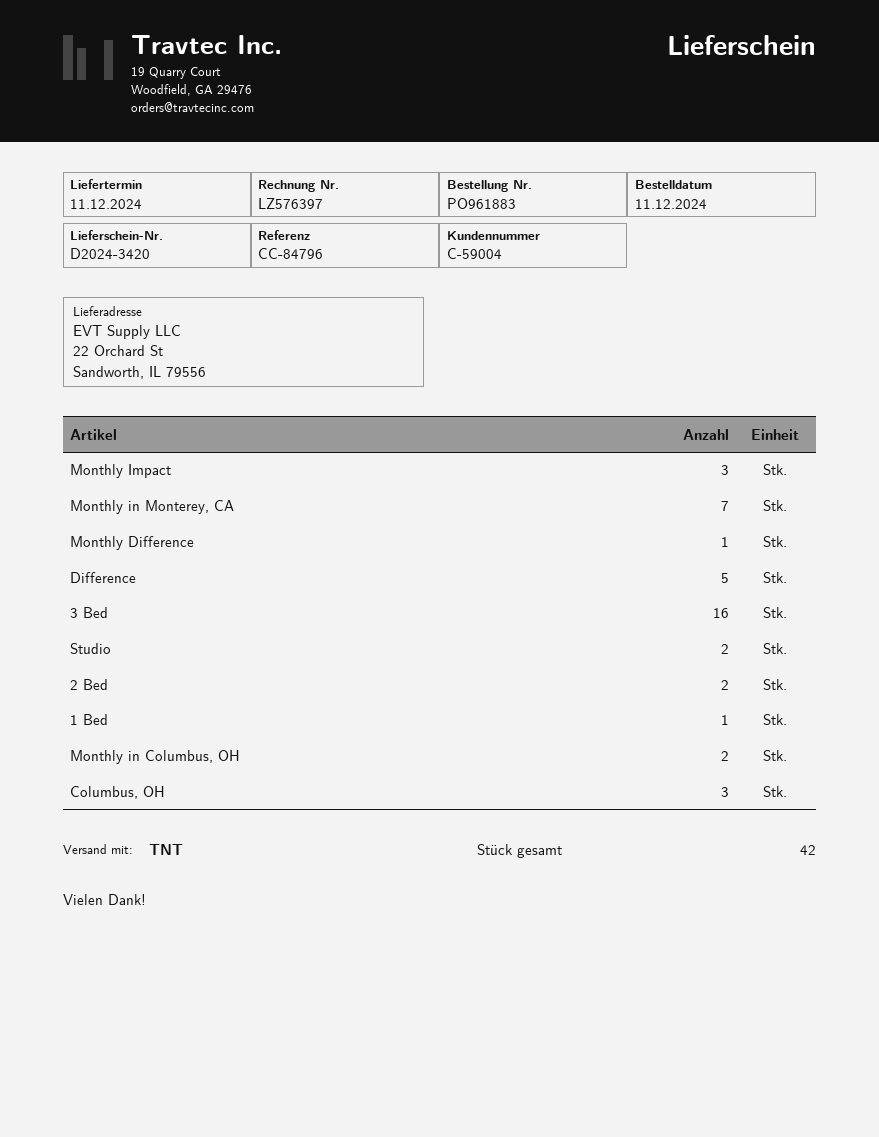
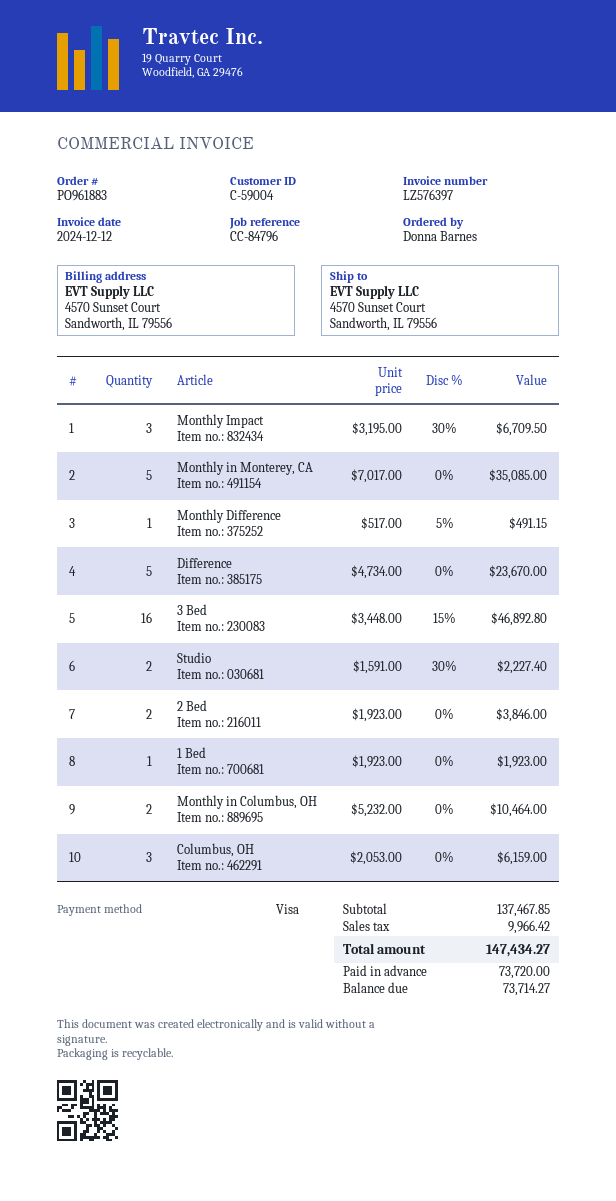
ship to: 22 Orchard St, Sandworth, IL 79556 -> 4570 Sunset Court, Sandworth, IL 79556
Monthly in Monterey, CA: 7 -> 5

